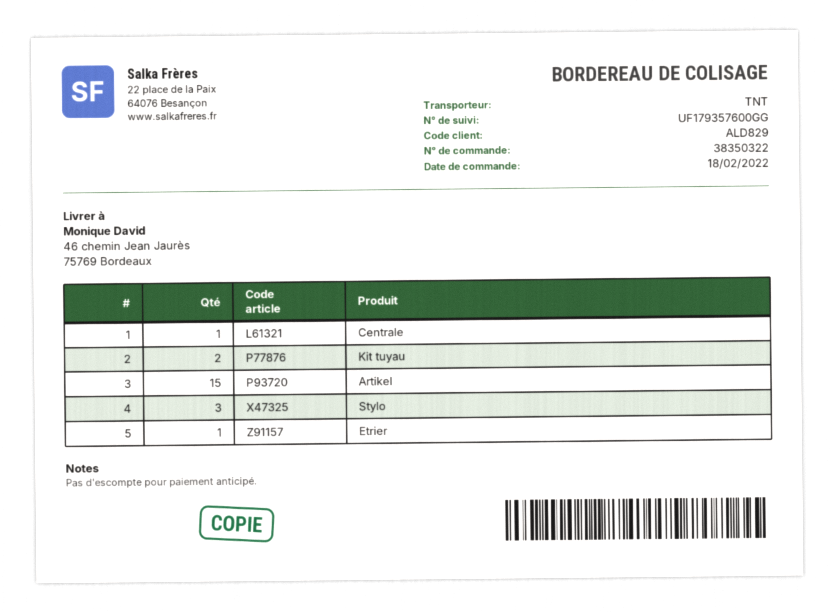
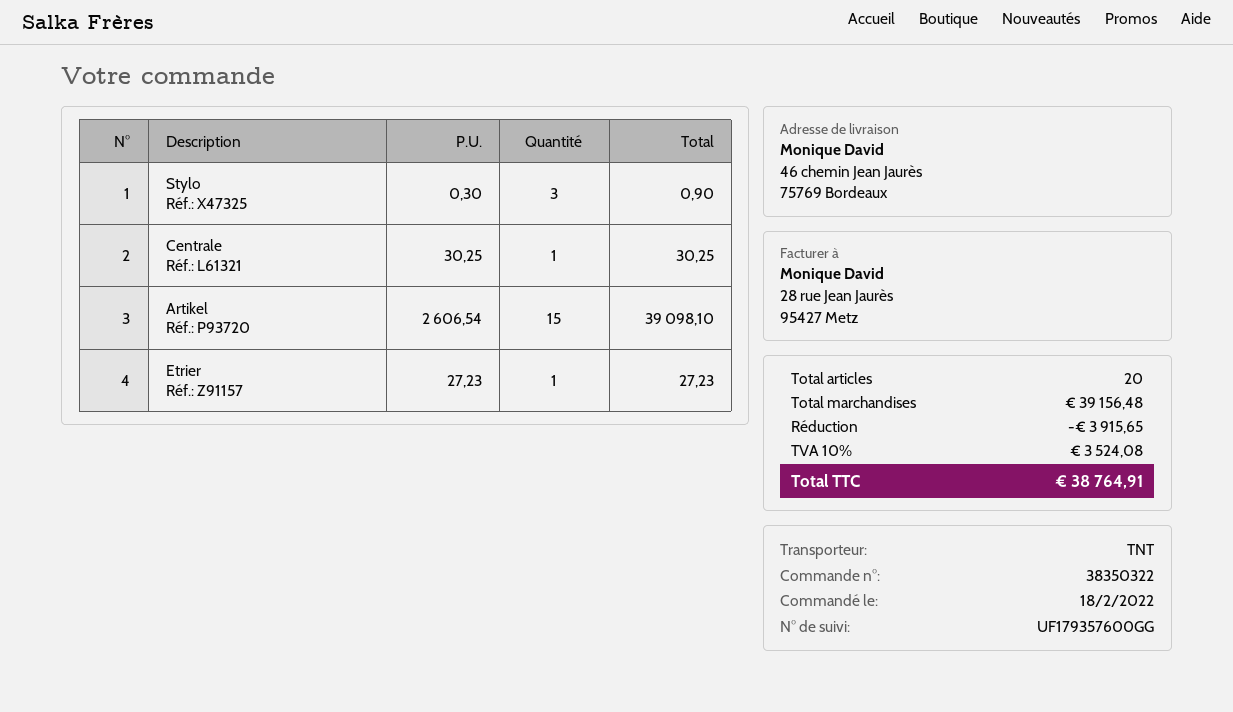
Kit tuyau: 2 -> none

